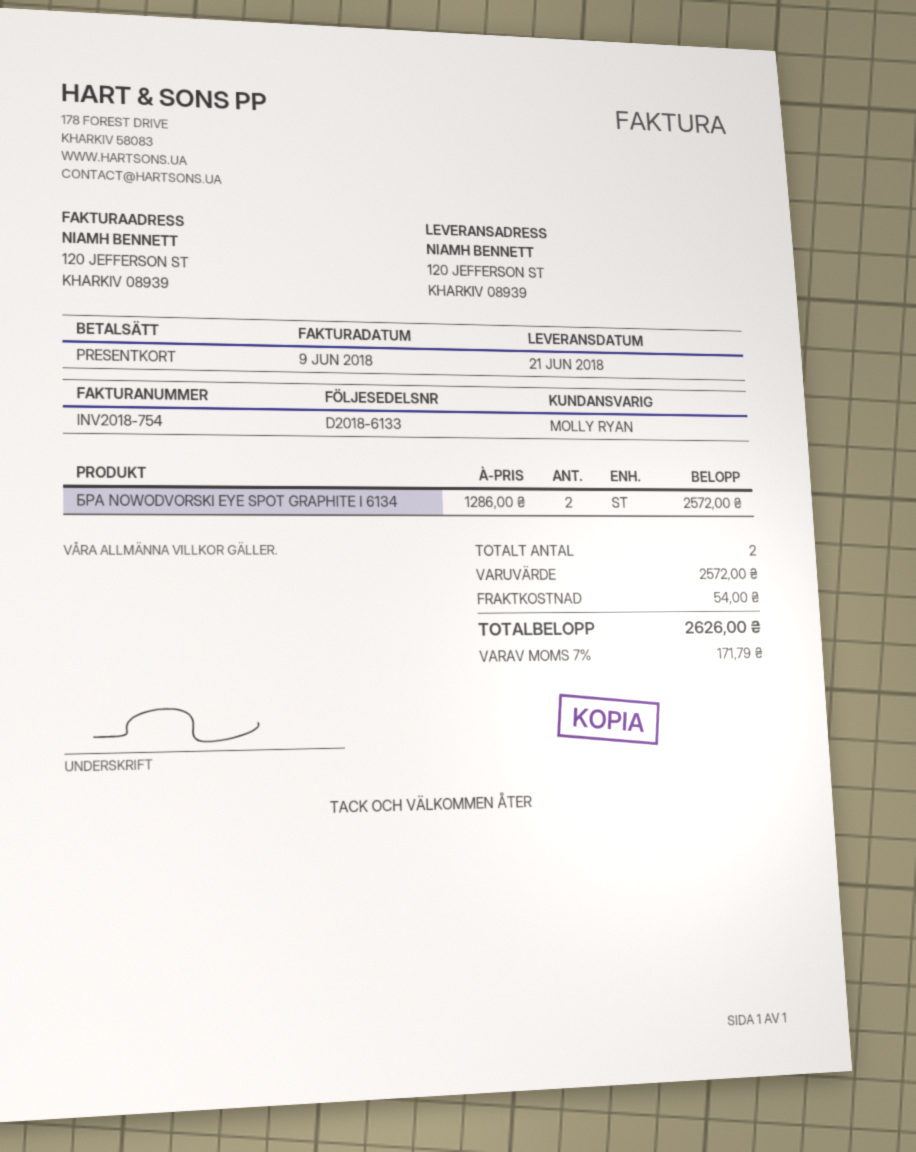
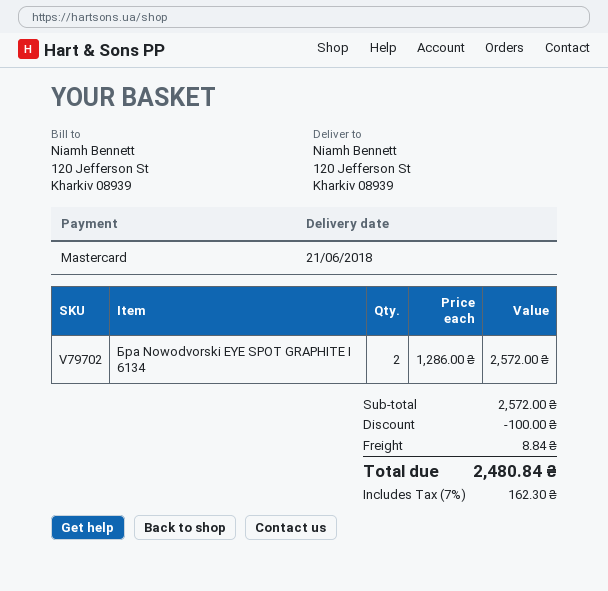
payment method: gift card -> Mastercard
discount: none -> 100.00
shipping: 54.00 -> 8.84
tax: 7% = 171.79 -> 7% = 162.30
total: 2626.00 -> 2480.84

